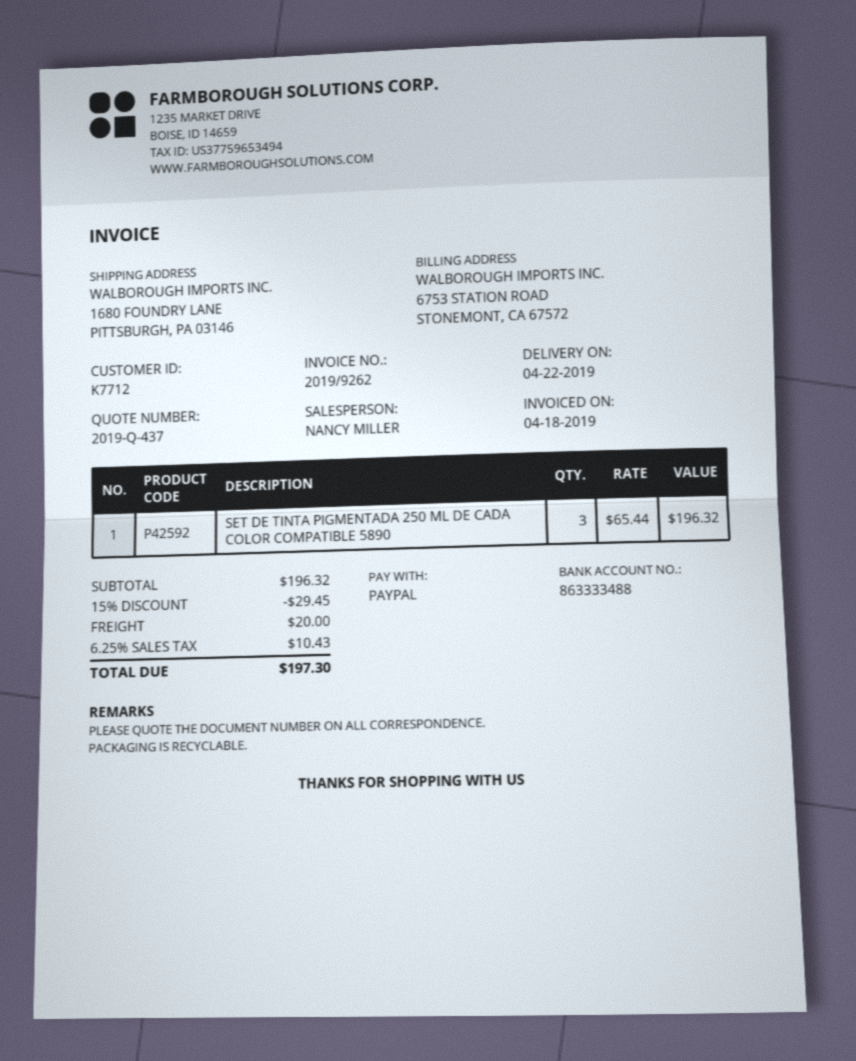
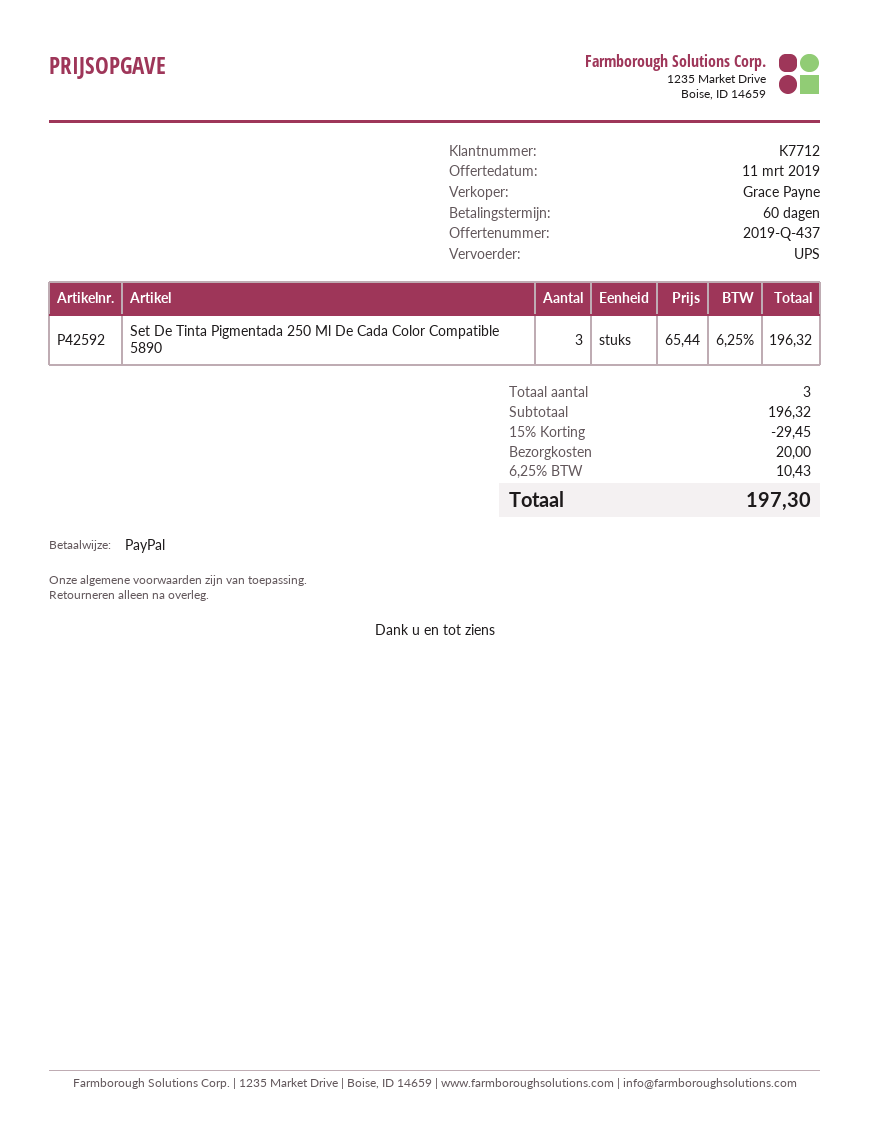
sales rep: NANCY MILLER -> Grace Payne

